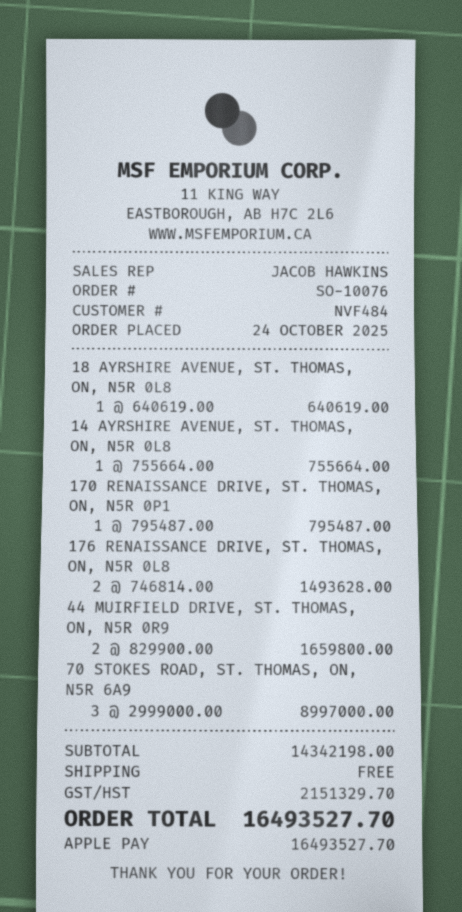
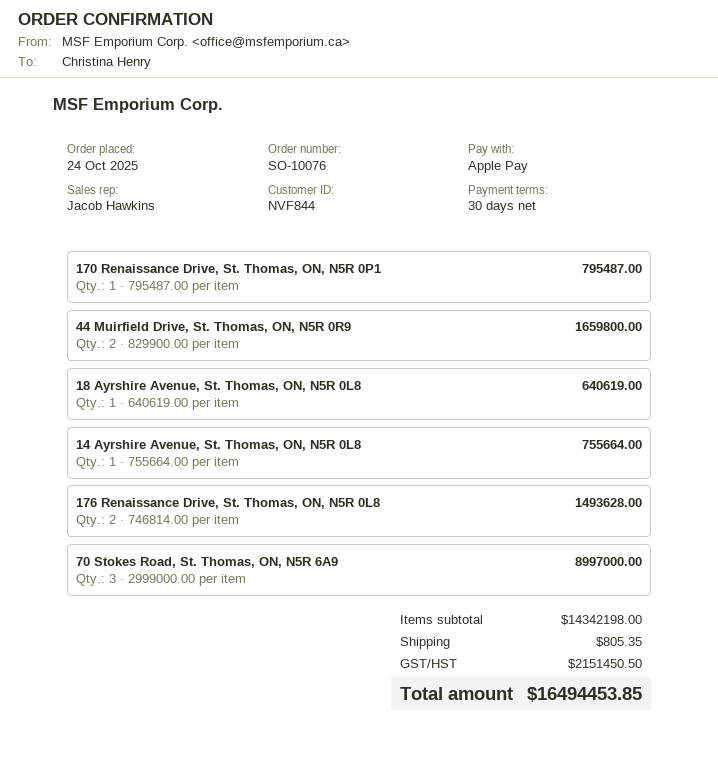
customer number: NVF484 -> NVF844
shipping: 0.00 -> 805.35
tax: 2151329.70 -> 2151450.50
total: 16493527.70 -> 16494453.85

